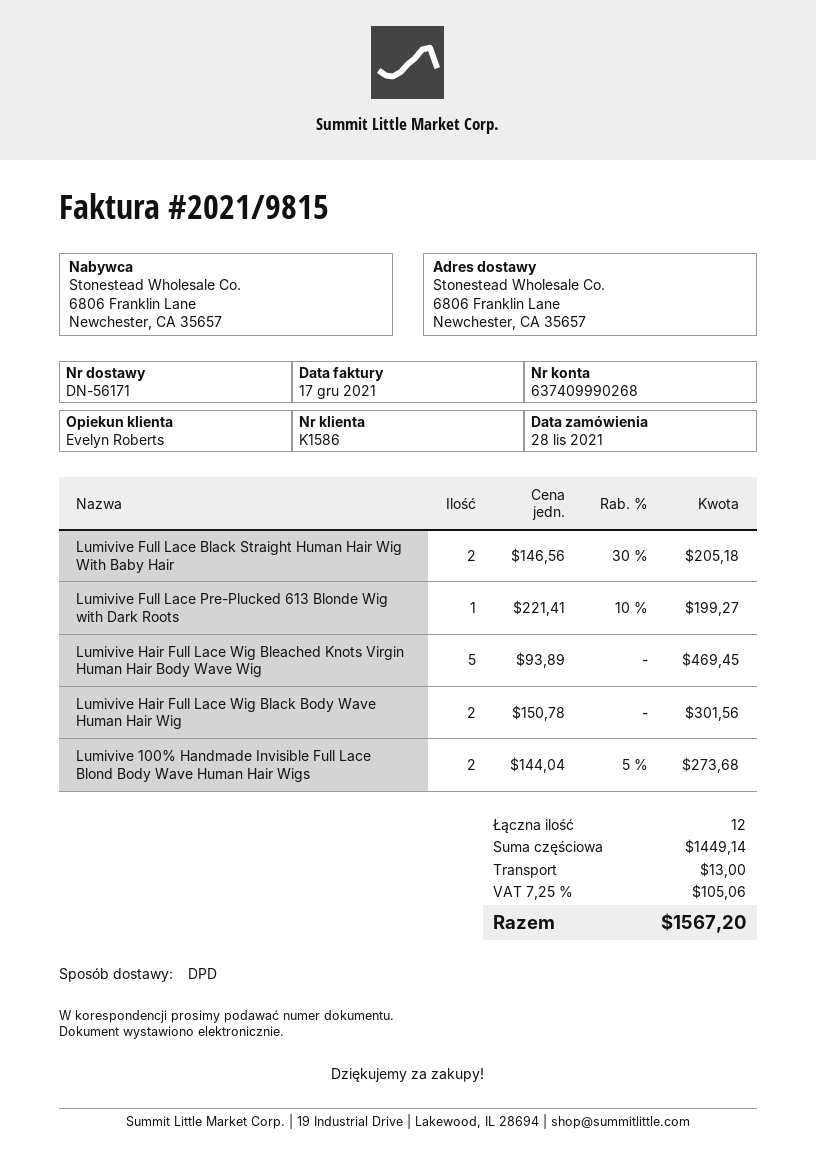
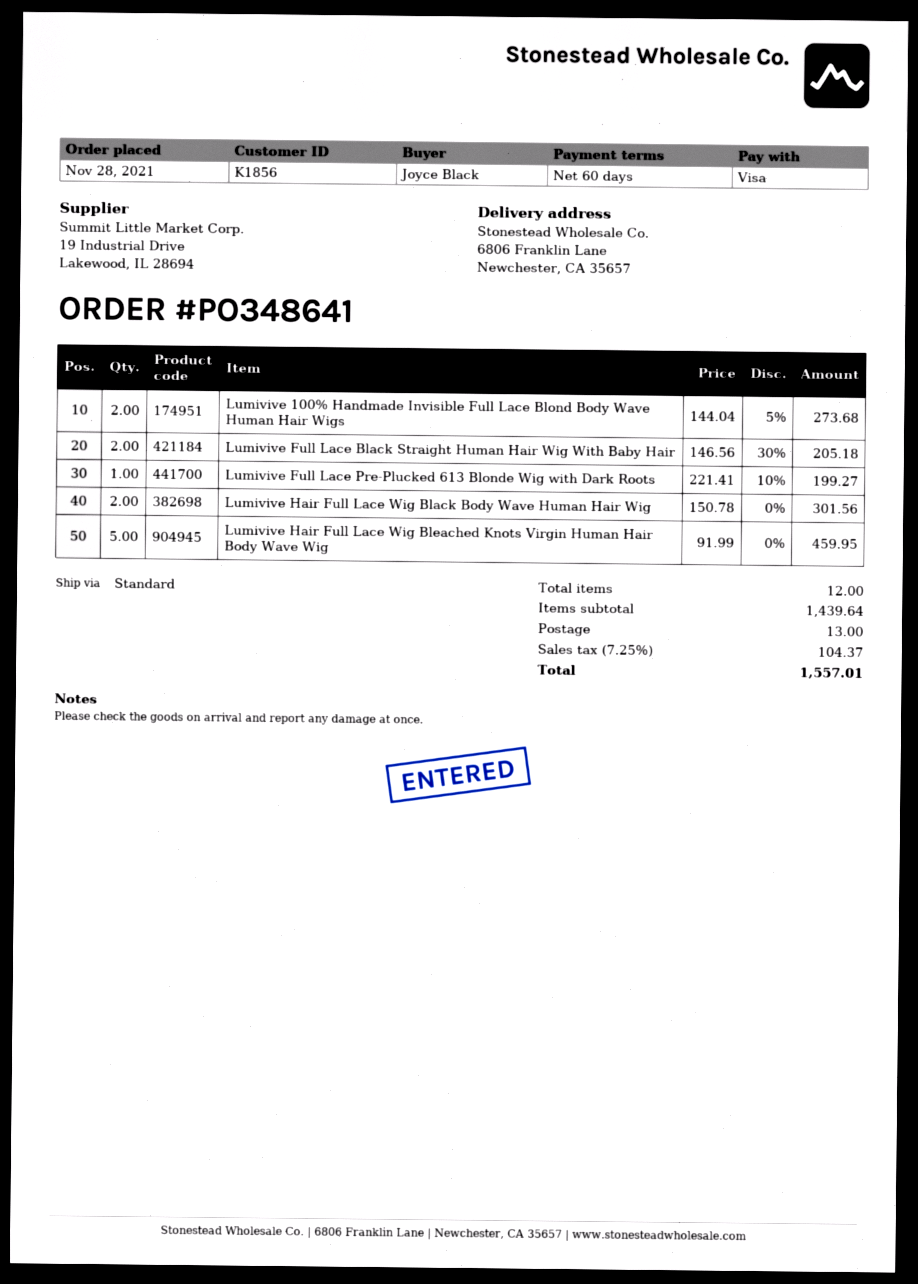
customer number: K1586 -> K1856
shipping method: DPD -> standard
Lumivive Hair Full Lace Wig Bleached Knots Virgin Human Hair Body Wave Wig: 5 x 93.89 = 469.45 -> 5 x 91.99 = 459.95
subtotal: 1449.14 -> 1439.64
tax: 7.25% = 105.06 -> 7.25% = 104.37
total: 1567.20 -> 1557.01

